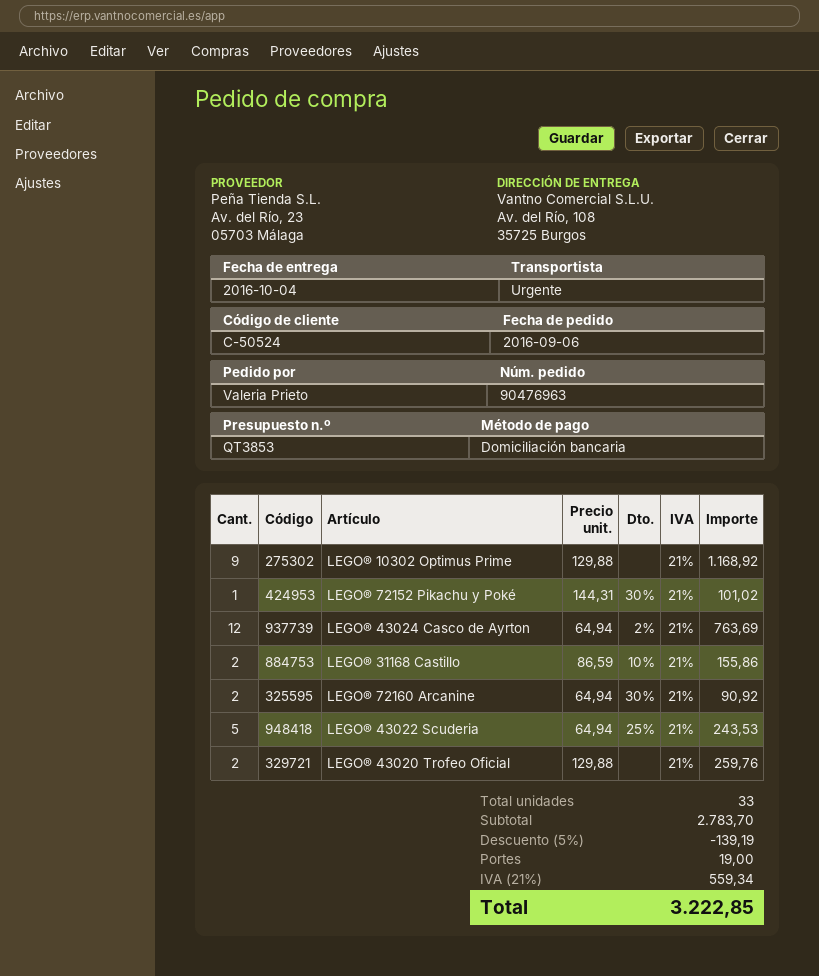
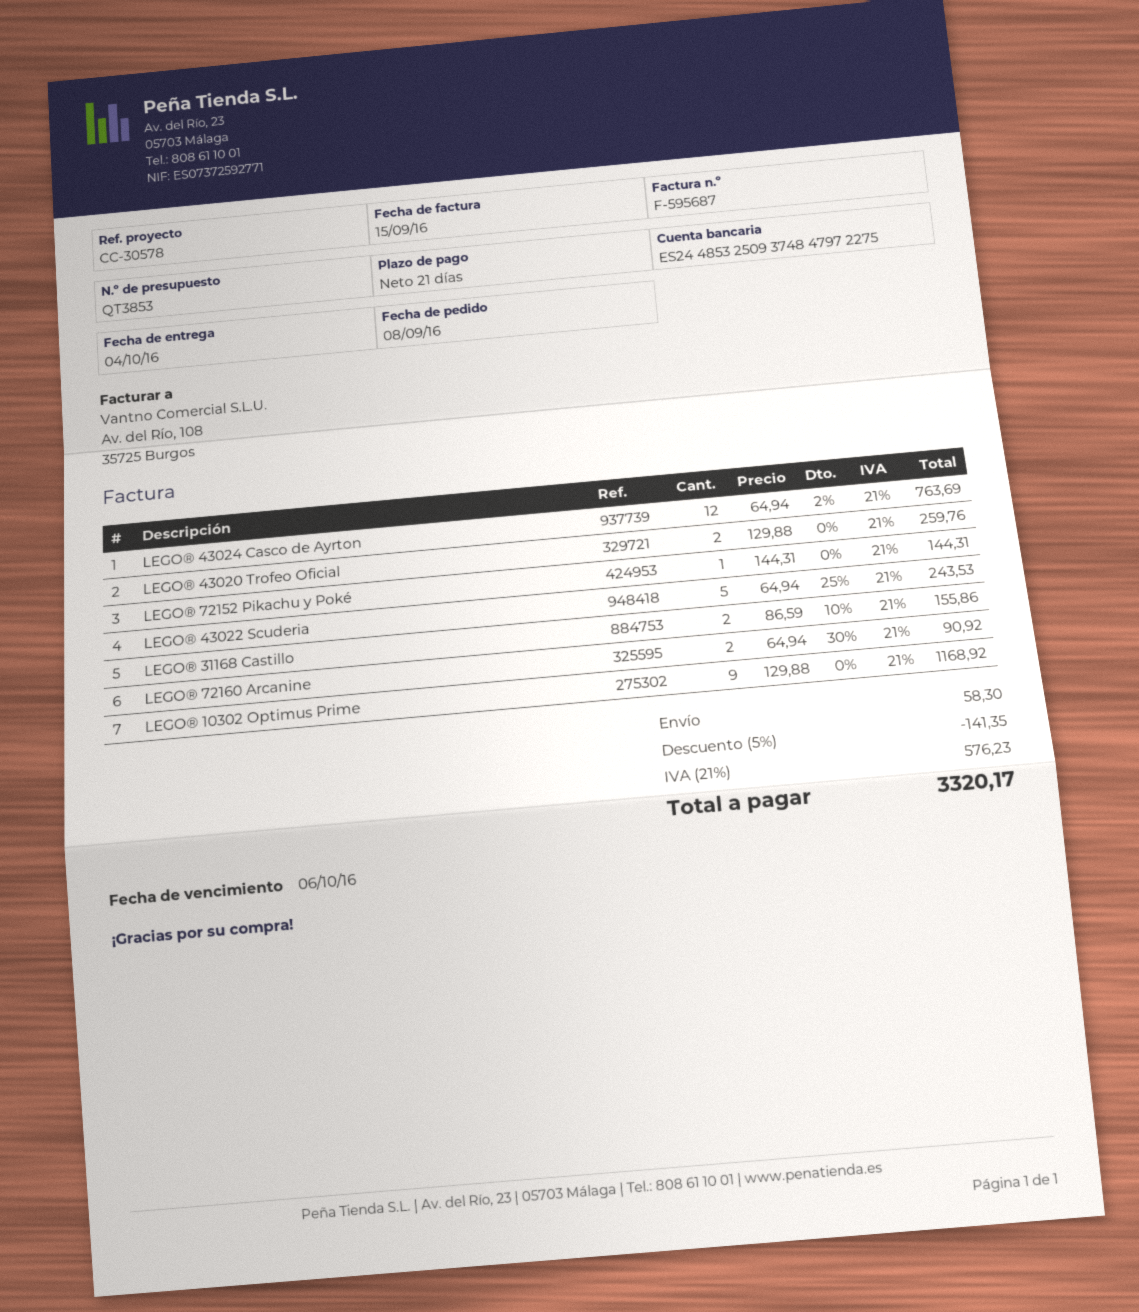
order date: 2016-09-06 -> 2016-09-08
LEGO® 72152 Pikachu y Poké: 1 x 144.31 - 30% = 101.02 -> 1 x 144.31 = 144.31
discount: 5% = 139.19 -> 5% = 141.35
shipping: 19.00 -> 58.30
tax: 21% = 559.34 -> 21% = 576.23
total: 3222.85 -> 3320.17

